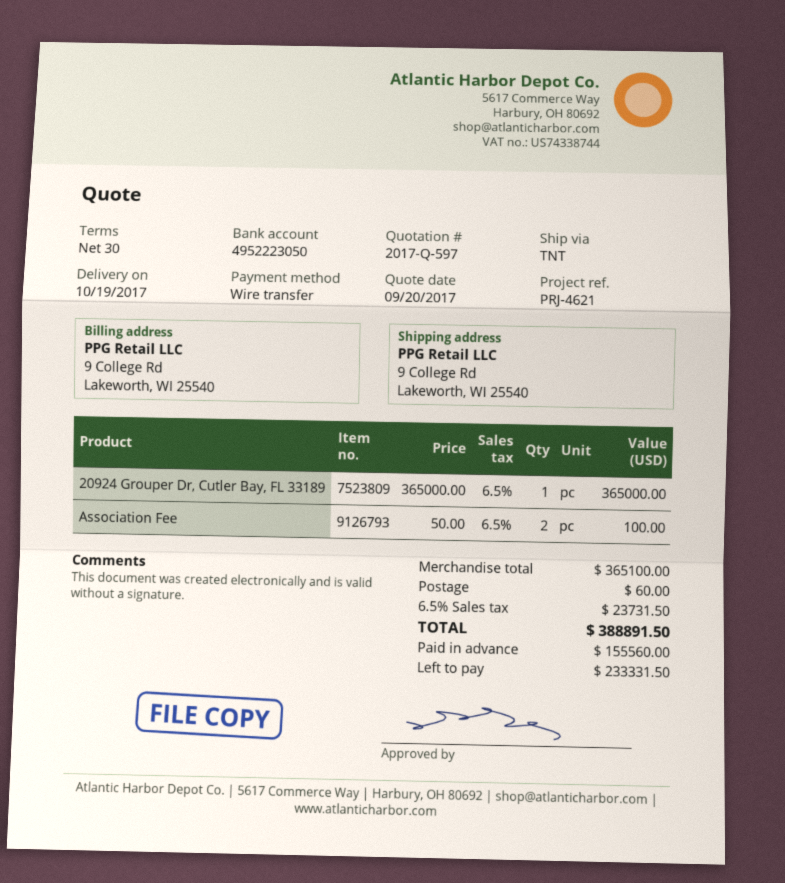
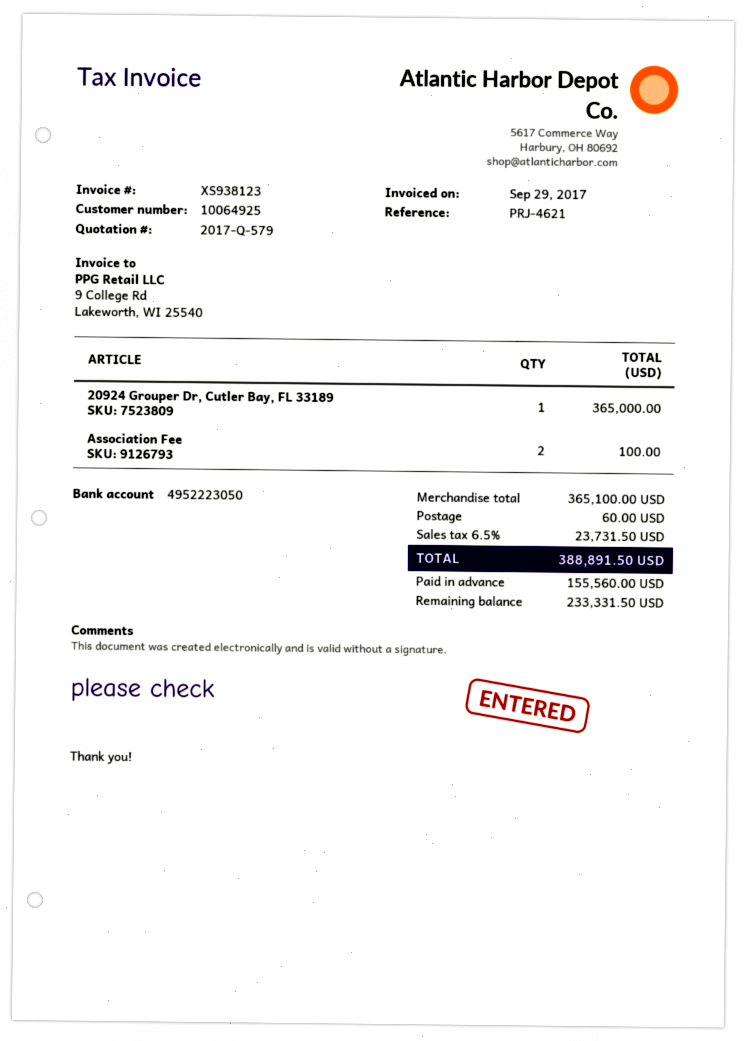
quote number: 2017-Q-597 -> 2017-Q-579

